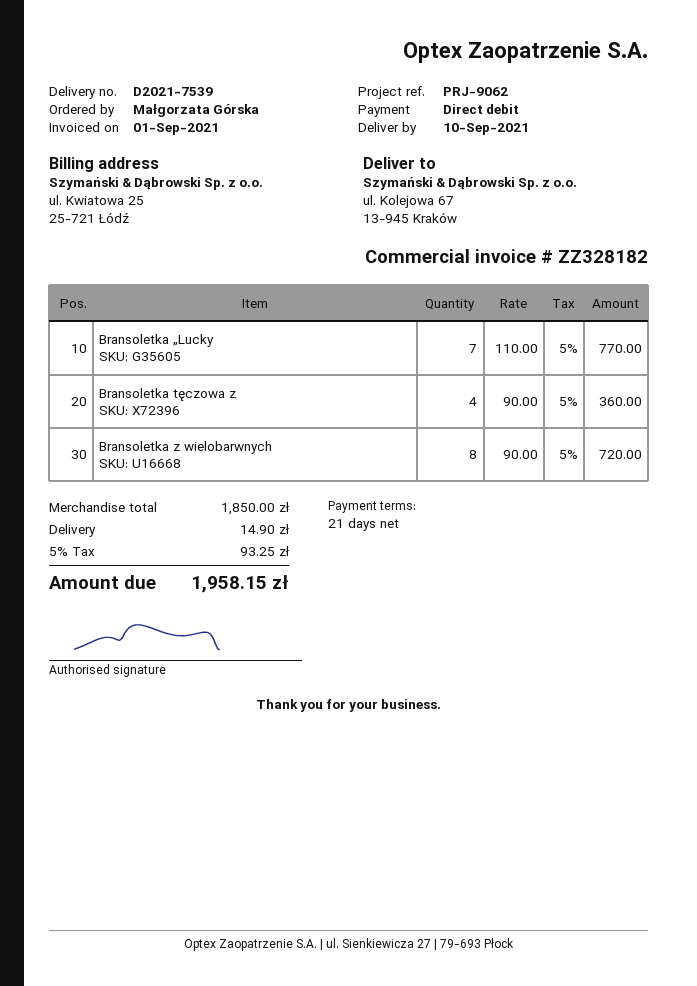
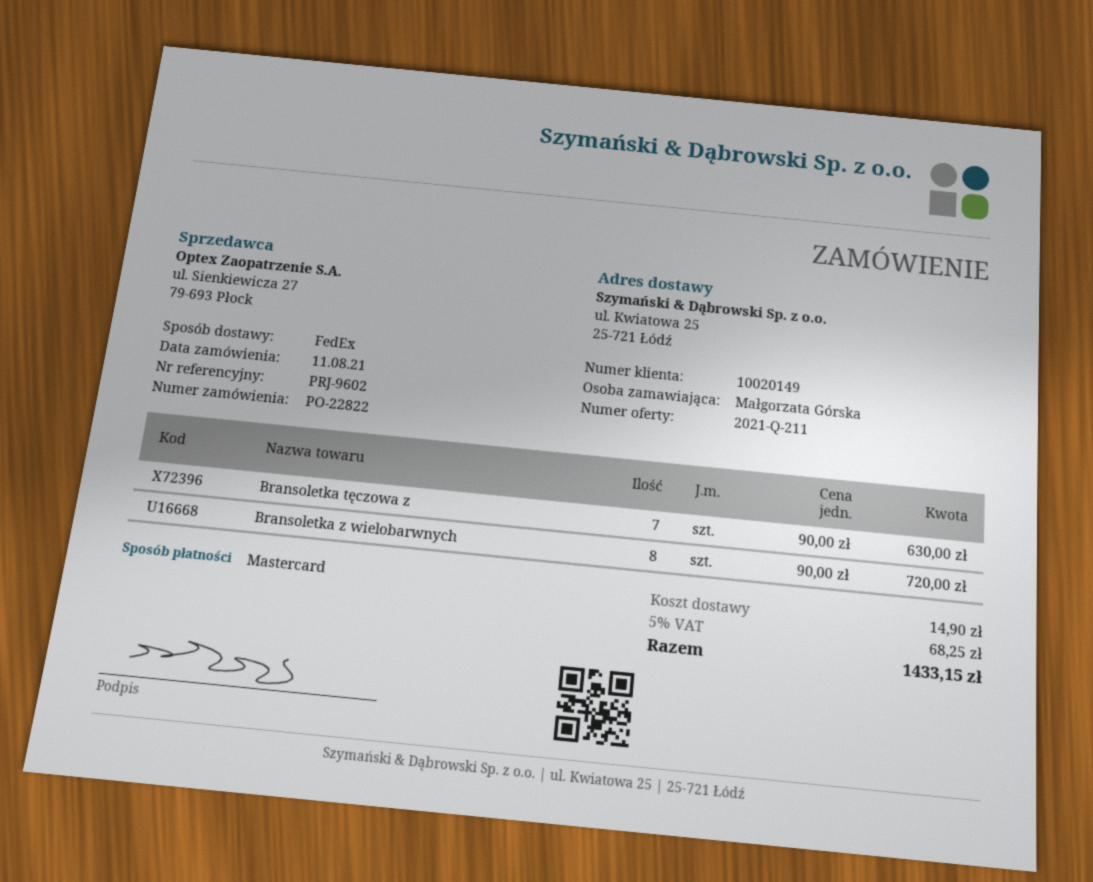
reference: PRJ-9062 -> PRJ-9602
payment method: direct debit -> Mastercard
ship to: ul. Kolejowa 67, 13-945 Kraków -> ul. Kwiatowa 25, 25-721 Łódź
Bransoletka „Lucky: 7 x 110.00 = 770.00 -> none
Bransoletka tęczowa z: 4 x 90.00 = 360.00 -> 7 x 90.00 = 630.00
tax: 5% = 93.25 -> 5% = 68.25
total: 1958.15 -> 1433.15

